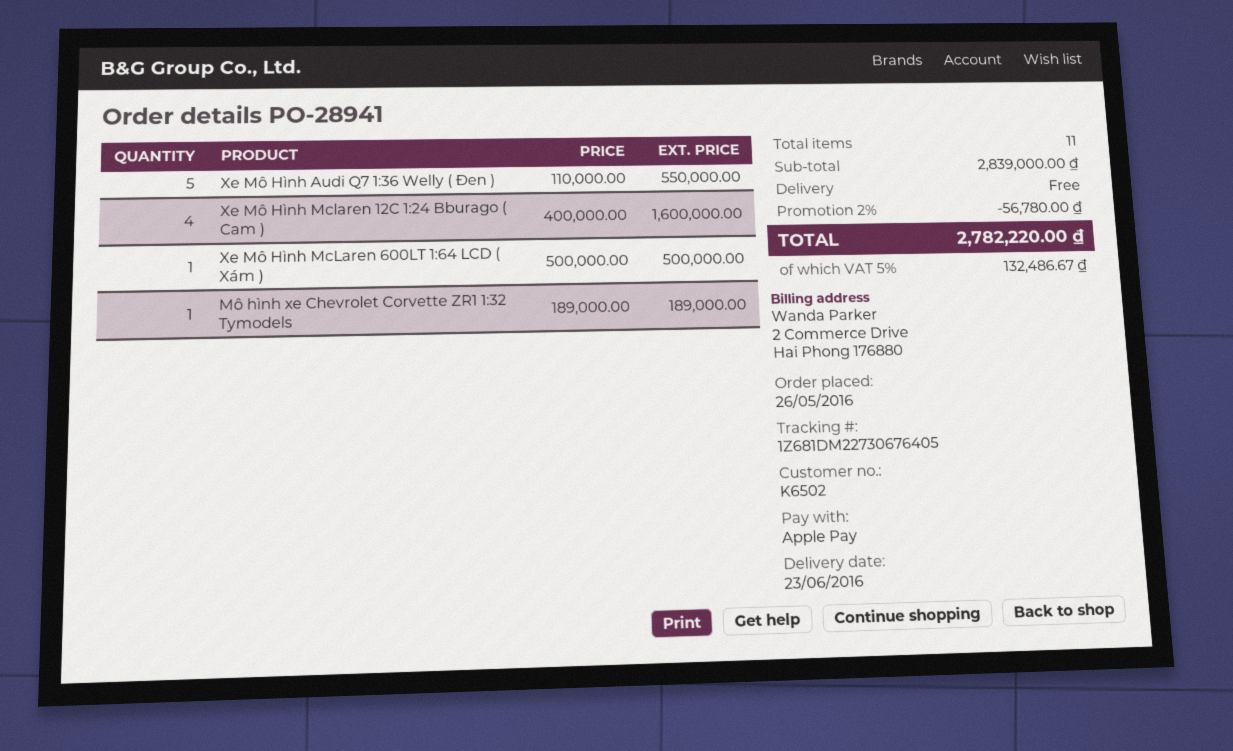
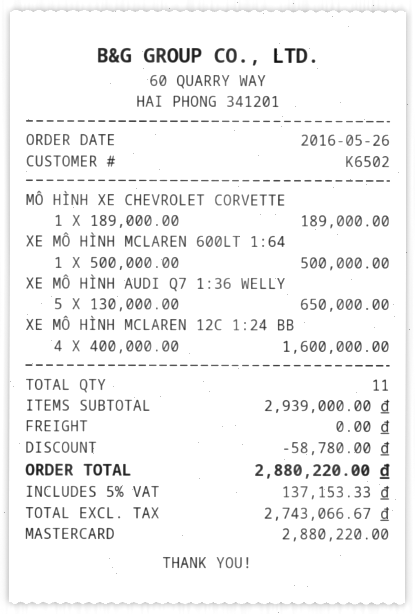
payment method: Apple Pay -> Mastercard
Xe Mô Hình Audi Q7 1:36 Welly ( Đen ): 5 x 110000.00 = 550000.00 -> 5 x 130000.00 = 650000.00
subtotal: 2839000.00 -> 2939000.00
discount: 56780.00 -> 58780.00
tax: 5% = 132486.67 -> 5% = 137153.33
total: 2782220.00 -> 2880220.00

